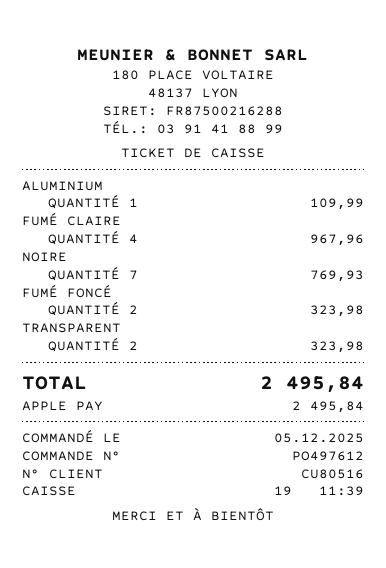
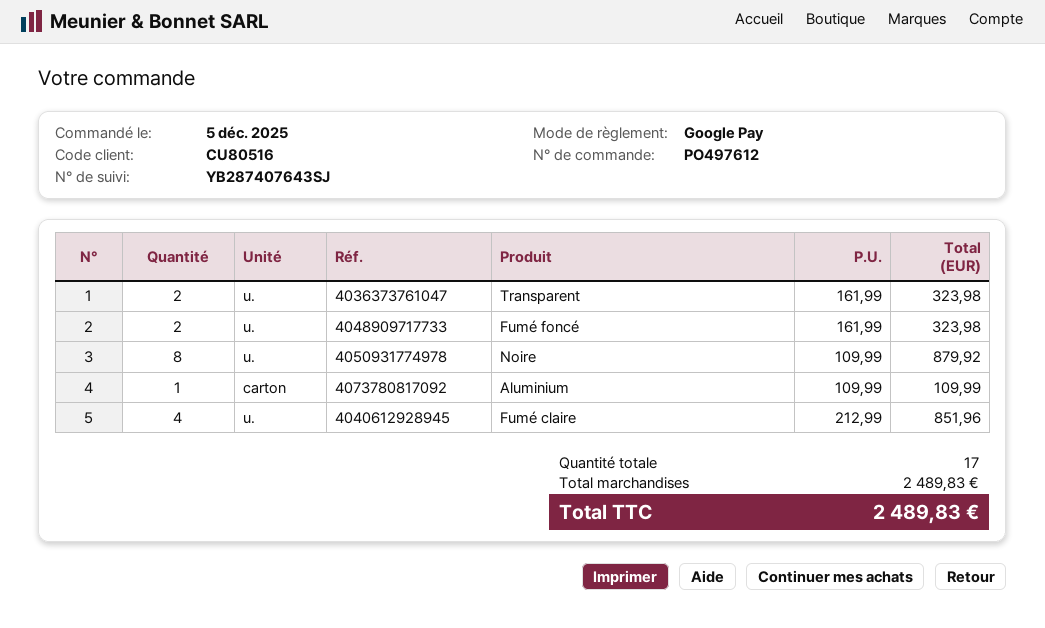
payment method: Apple Pay -> Google Pay
FUMÉ CLAIRE: 4 for 967.96 -> 4 for 851.96
NOIRE: 7 for 769.93 -> 8 for 879.92
total: 2495.84 -> 2489.83

